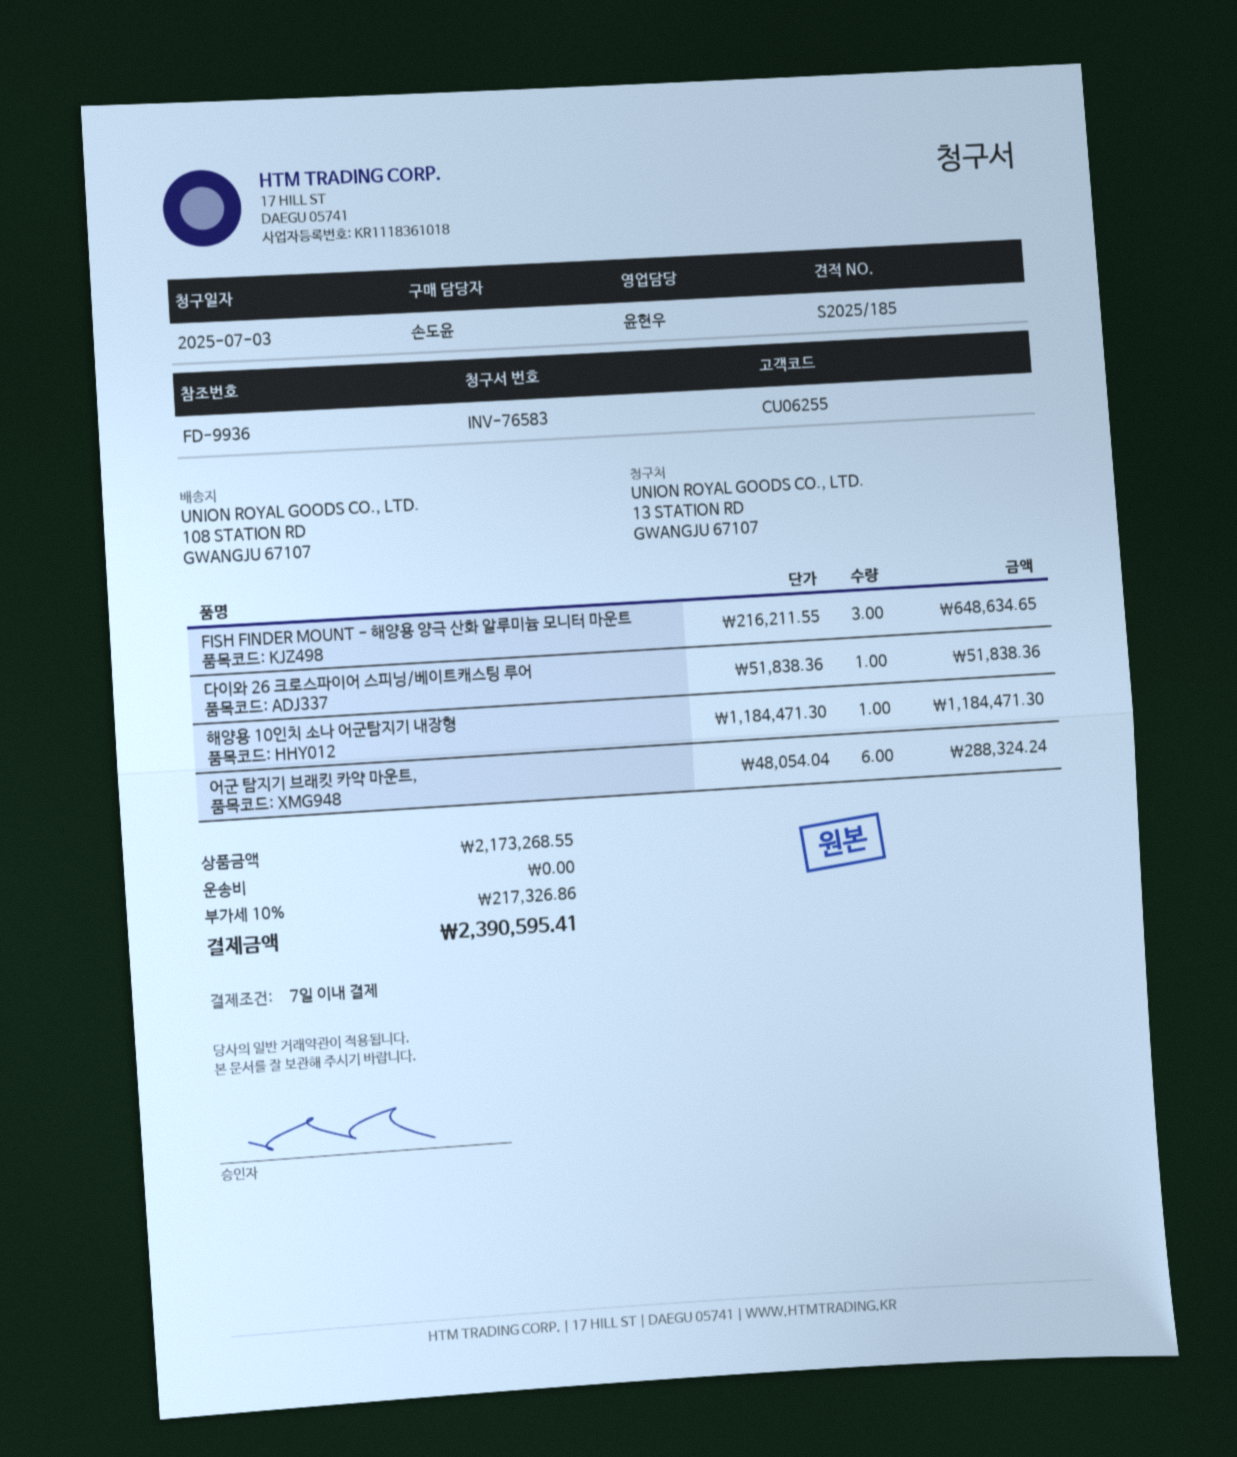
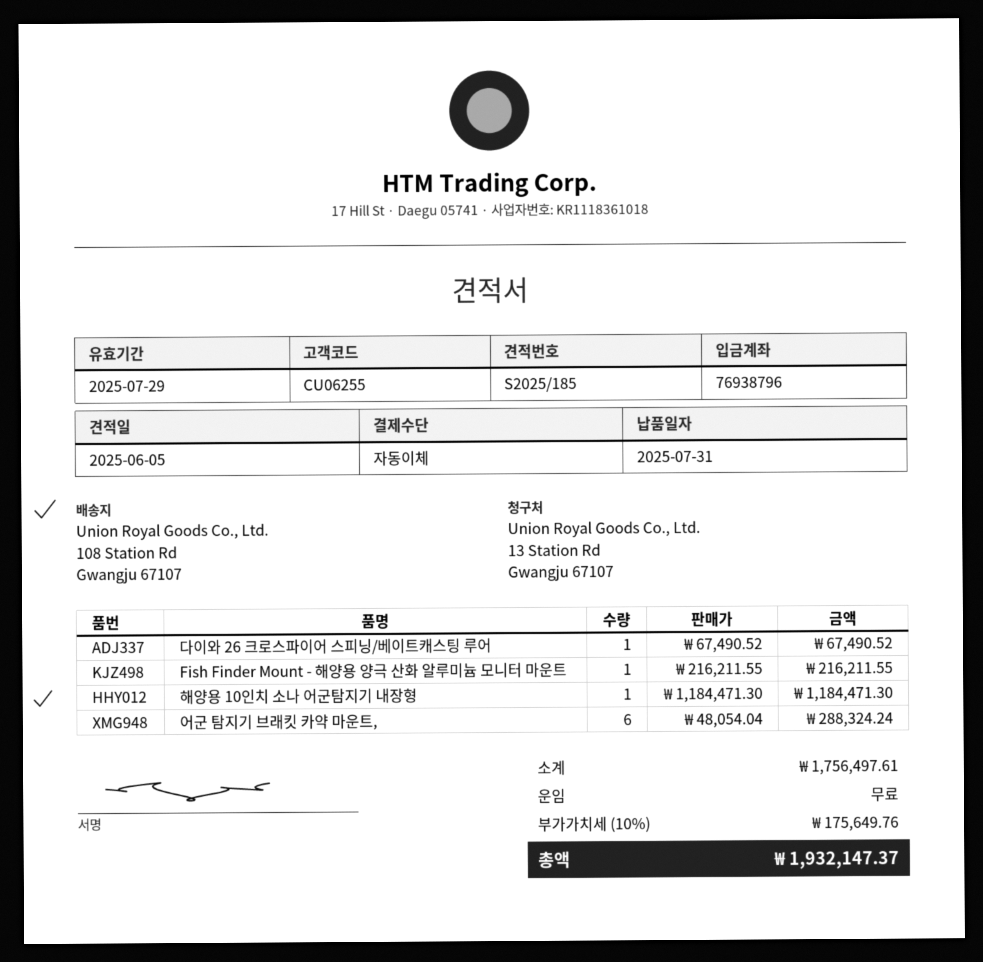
FISH FINDER MOUNT - 해양용 양극 산화 알루미늄 모니터 마운트: 3 x 216211.55 = 648634.65 -> 1 x 216211.55 = 216211.55
다이와 26 크로스파이어 스피닝/베이트캐스팅 루어: 1 x 51838.36 = 51838.36 -> 1 x 67490.52 = 67490.52
subtotal: 2173268.55 -> 1756497.61
tax: 10% = 217326.86 -> 10% = 175649.76
total: 2390595.41 -> 1932147.37

